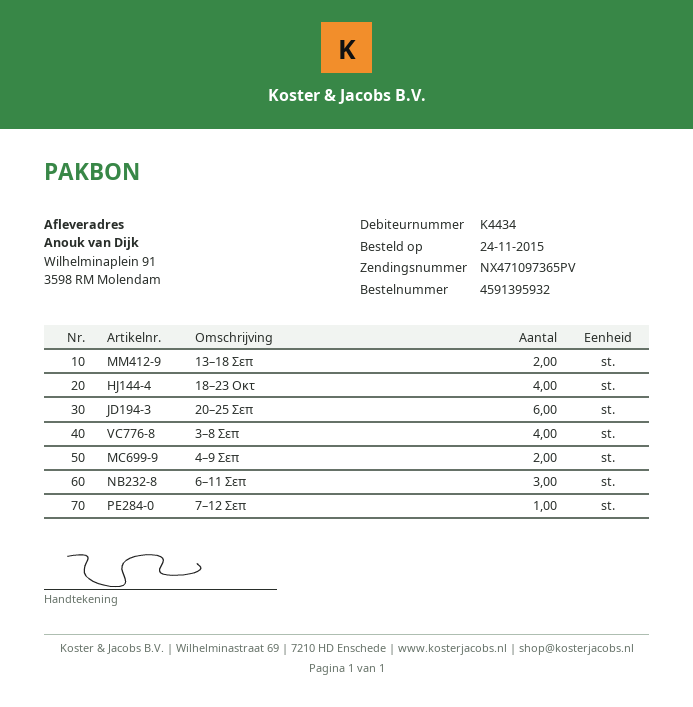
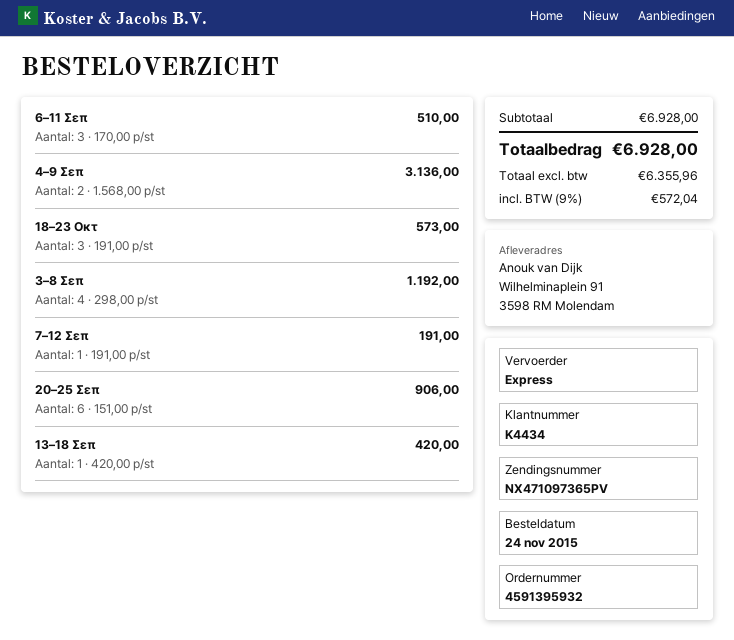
13–18 Σεπ: 2 -> 1
18–23 Οκτ: 4 -> 3

